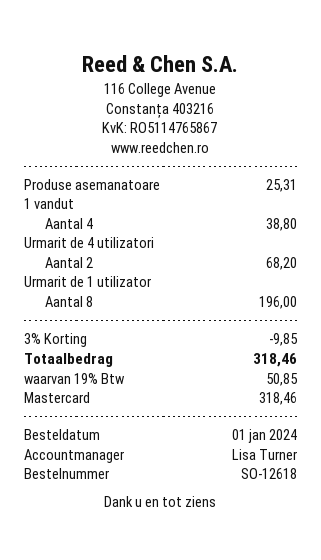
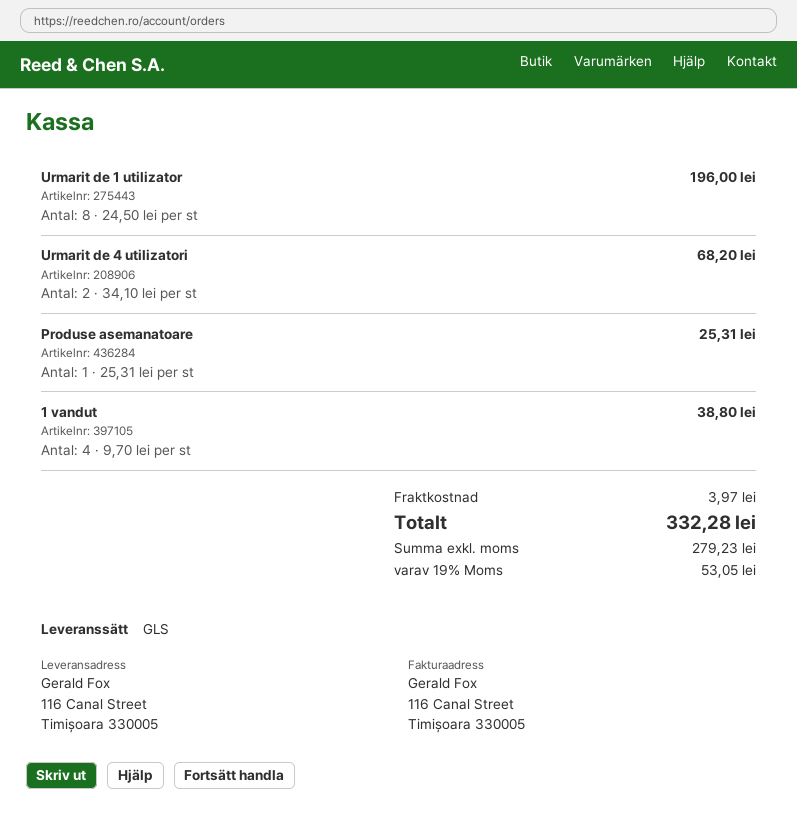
discount: 3% = 9.85 -> none
shipping: none -> 3.97
tax: 19% = 50.85 -> 19% = 53.05
total: 318.46 -> 332.28

